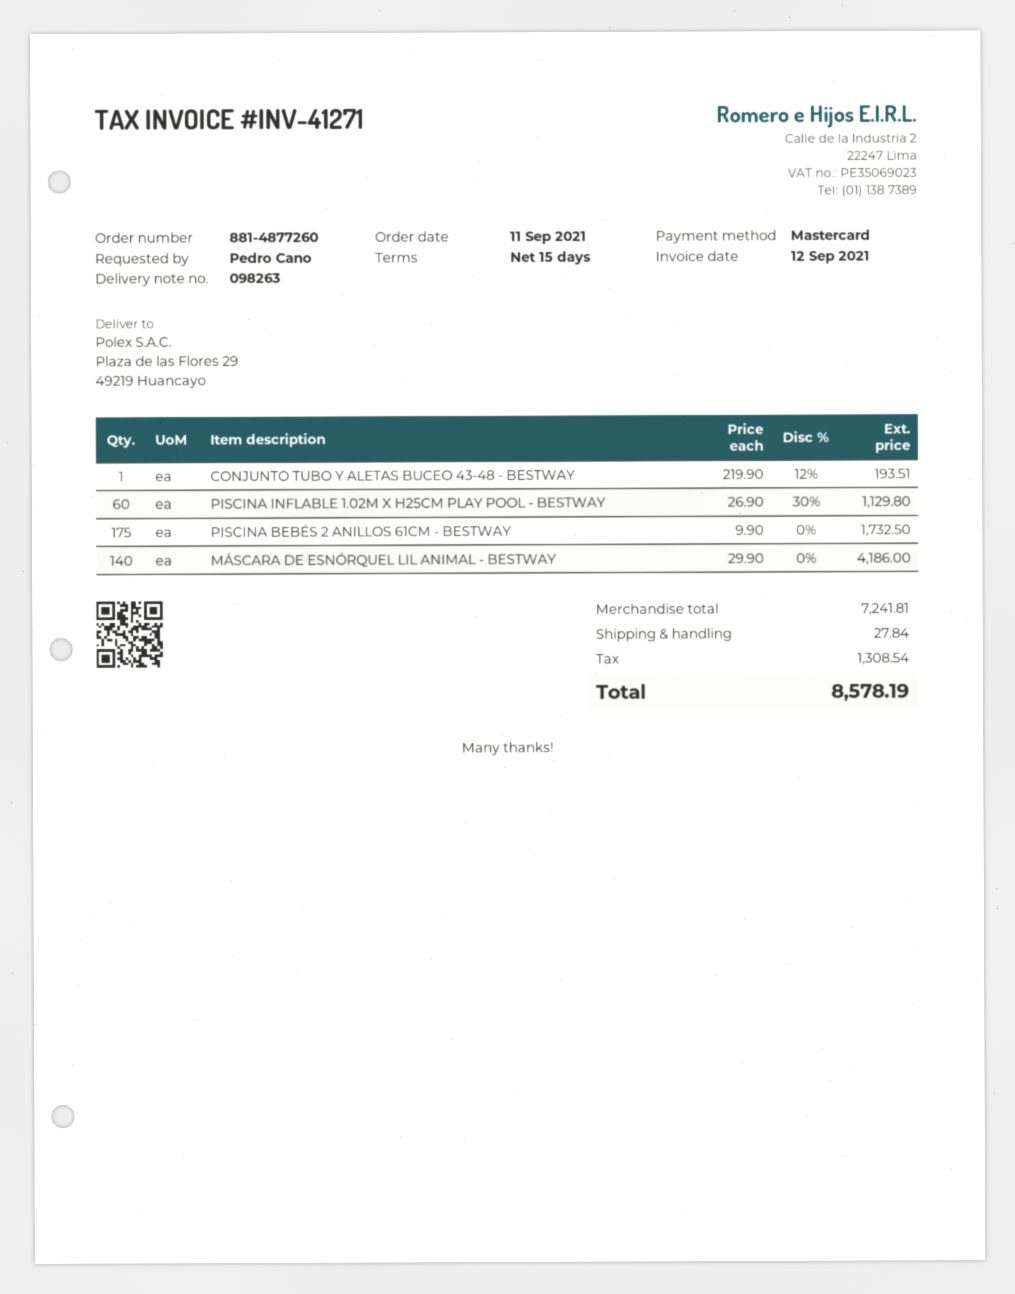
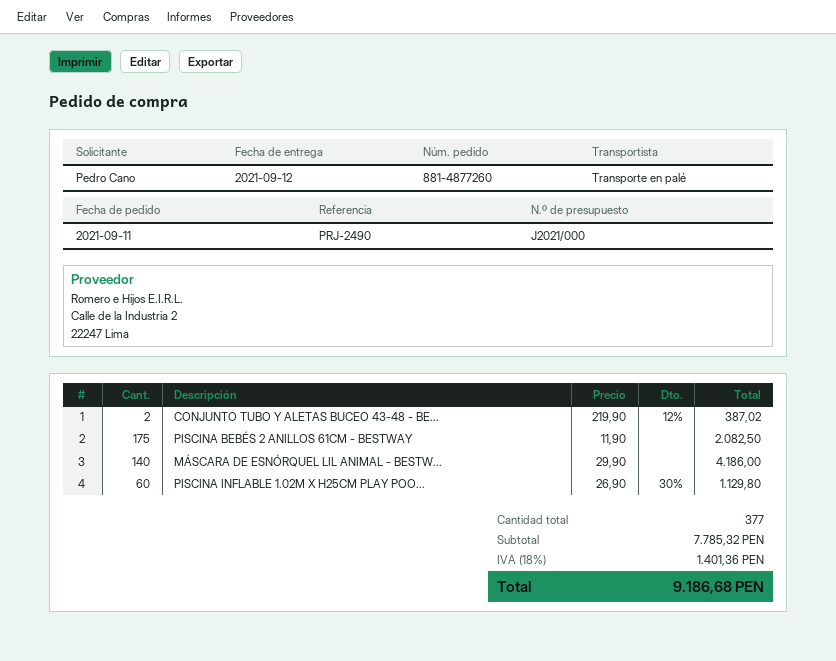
CONJUNTO TUBO Y ALETAS BUCEO 43-48 - BESTWAY: 1 x 219.90 - 12% = 193.51 -> 2 x 219.90 - 12% = 387.02
PISCINA BEBÉS 2 ANILLOS 61CM - BESTWAY: 175 x 9.90 = 1732.50 -> 175 x 11.90 = 2082.50
subtotal: 7241.81 -> 7785.32
shipping: 27.84 -> none
tax: 1308.54 -> 1401.36
total: 8578.19 -> 9186.68

